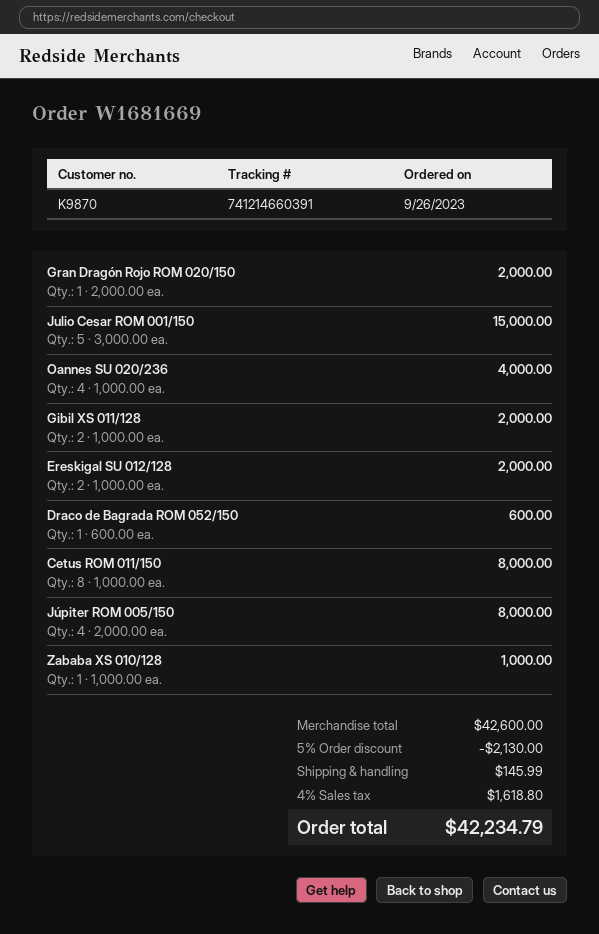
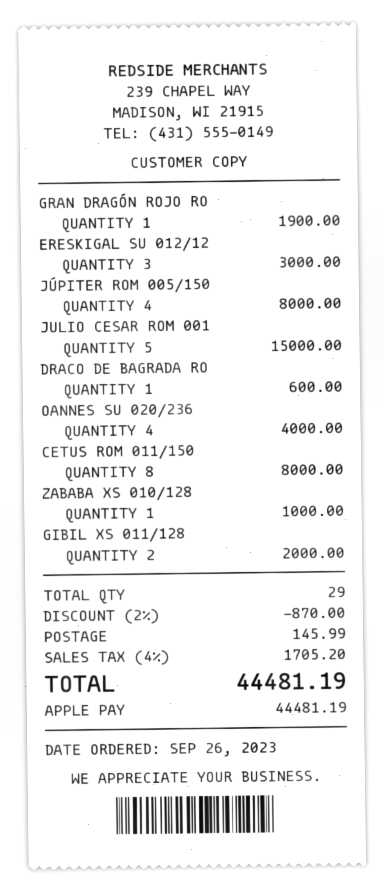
Gran Dragón Rojo ROM 020/150: 1 for 2000.00 -> 1 for 1900.00
Ereskigal SU 012/128: 2 for 2000.00 -> 3 for 3000.00
discount: 5% = 2130.00 -> 2% = 870.00
tax: 4% = 1618.80 -> 4% = 1705.20
total: 42234.79 -> 44481.19

